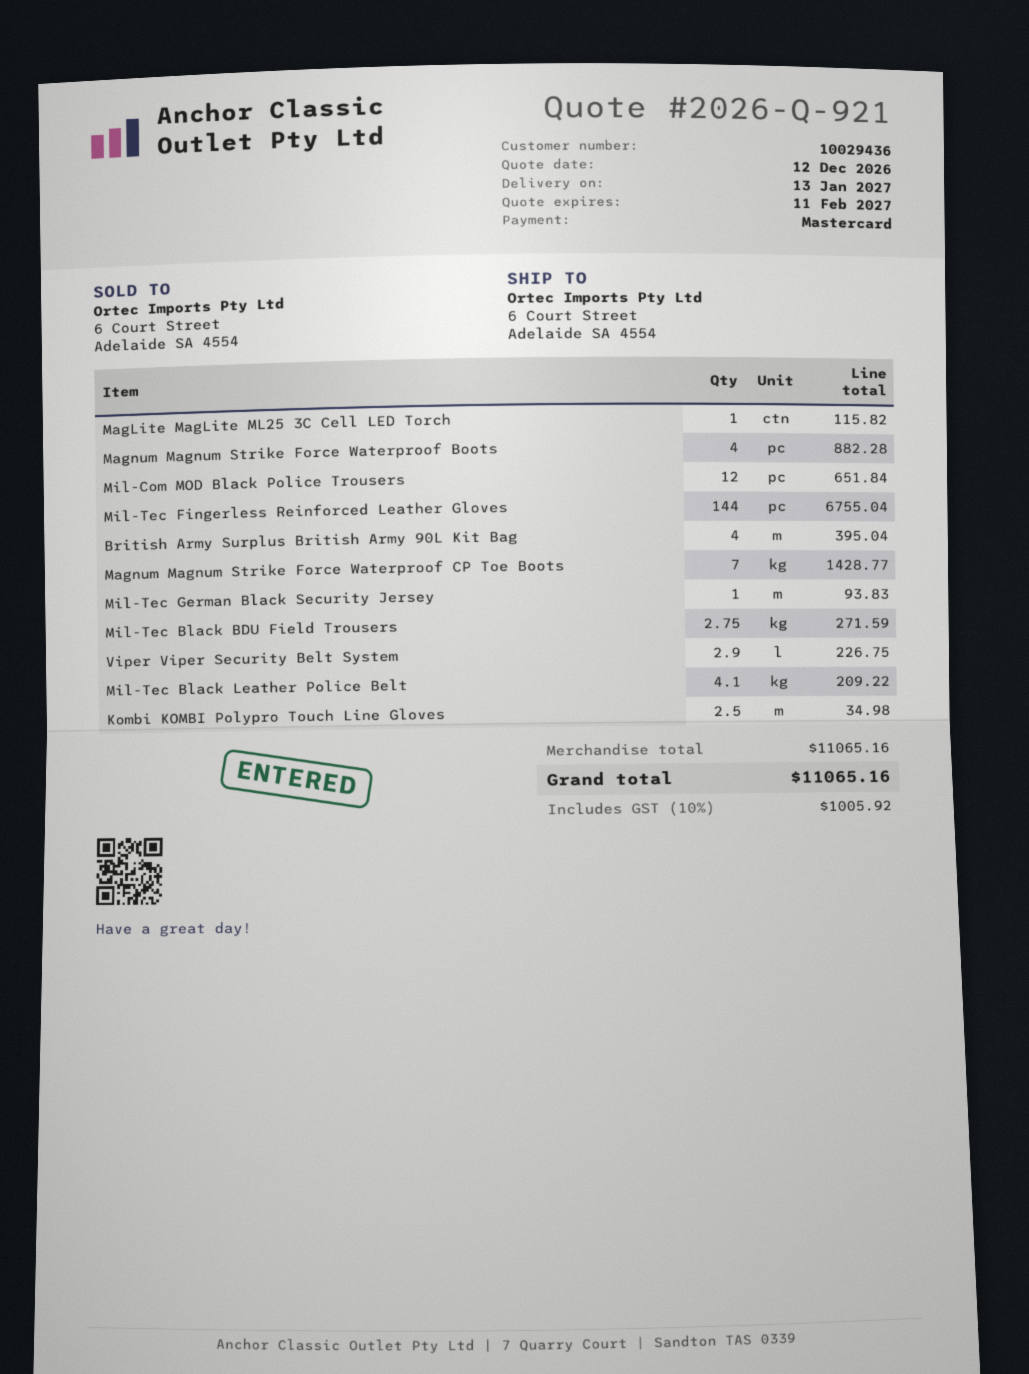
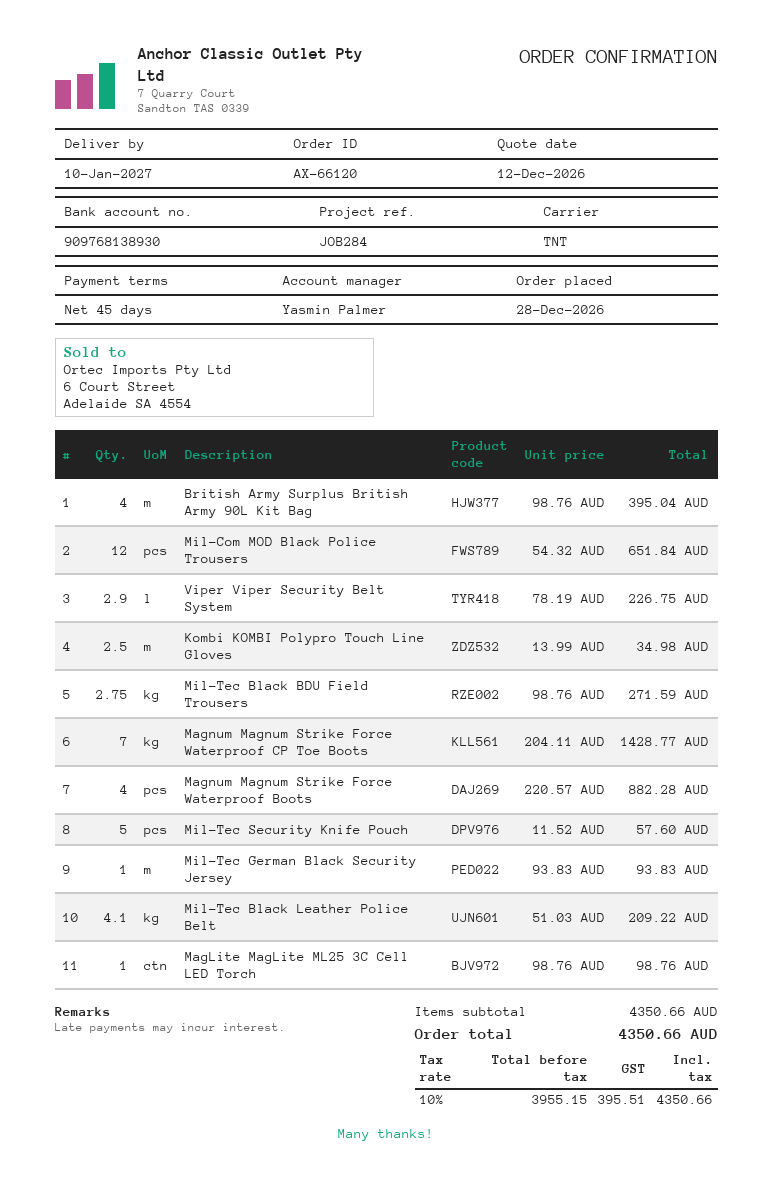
delivery date: 2027-01-13 -> 2027-01-10
MagLite MagLite ML25 3C Cell LED Torch: 1 for 115.82 -> 1 for 98.76
Mil-Tec Fingerless Reinforced Leather Gloves: 144 for 6755.04 -> none
Mil-Tec Security Knife Pouch: none -> 5 for 57.60
subtotal: 11065.16 -> 4350.66
tax: 10% = 1005.92 -> 10% = 395.51
total: 11065.16 -> 4350.66

